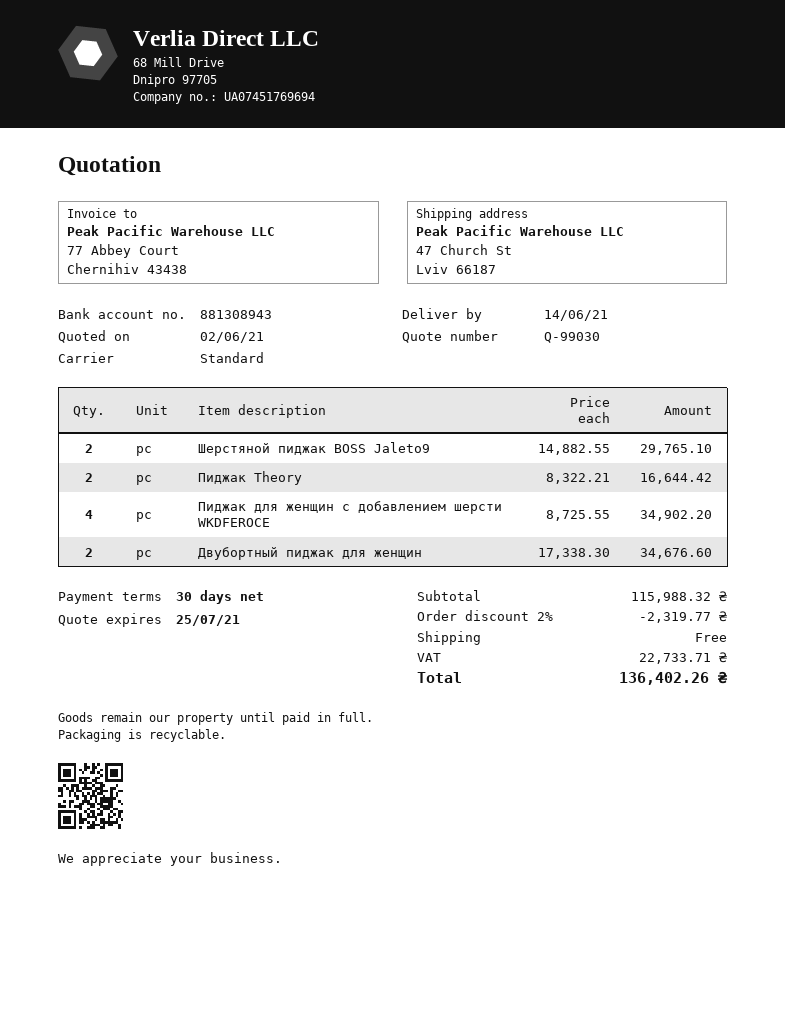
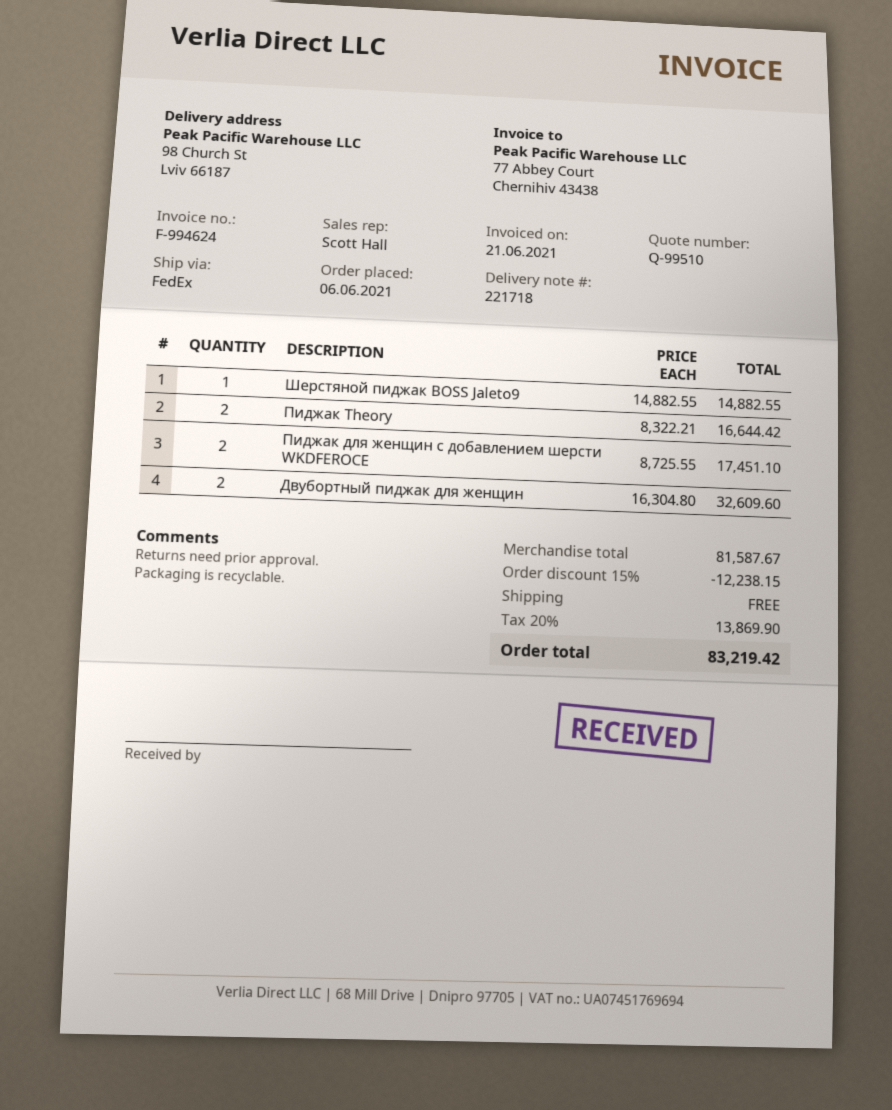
quote number: Q-99030 -> Q-99510
shipping method: standard -> FedEx
ship to: 47 Church St, Lviv 66187 -> 98 Church St, Lviv 66187
Шерстяной пиджак BOSS Jaleto9: 2 x 14882.55 = 29765.10 -> 1 x 14882.55 = 14882.55
Пиджак для женщин с добавлением шерсти WKDFEROCE: 4 x 8725.55 = 34902.20 -> 2 x 8725.55 = 17451.10
Двубортный пиджак для женщин: 2 x 17338.30 = 34676.60 -> 2 x 16304.80 = 32609.60
subtotal: 115988.32 -> 81587.67
discount: 2% = 2319.77 -> 15% = 12238.15
tax: 22733.71 -> 13869.90
total: 136402.26 -> 83219.42

